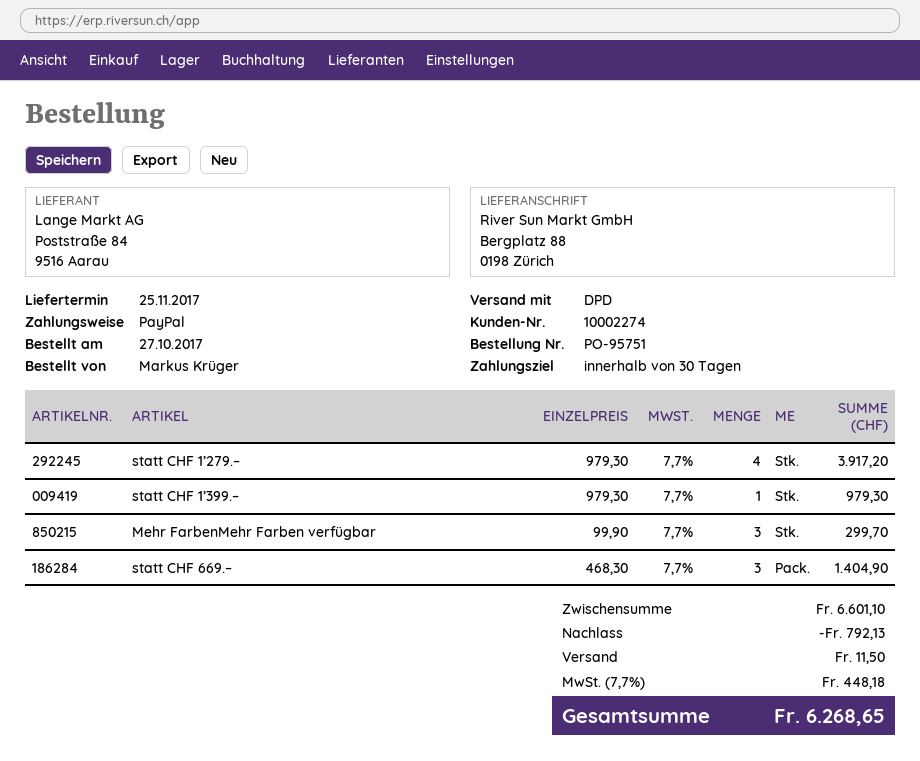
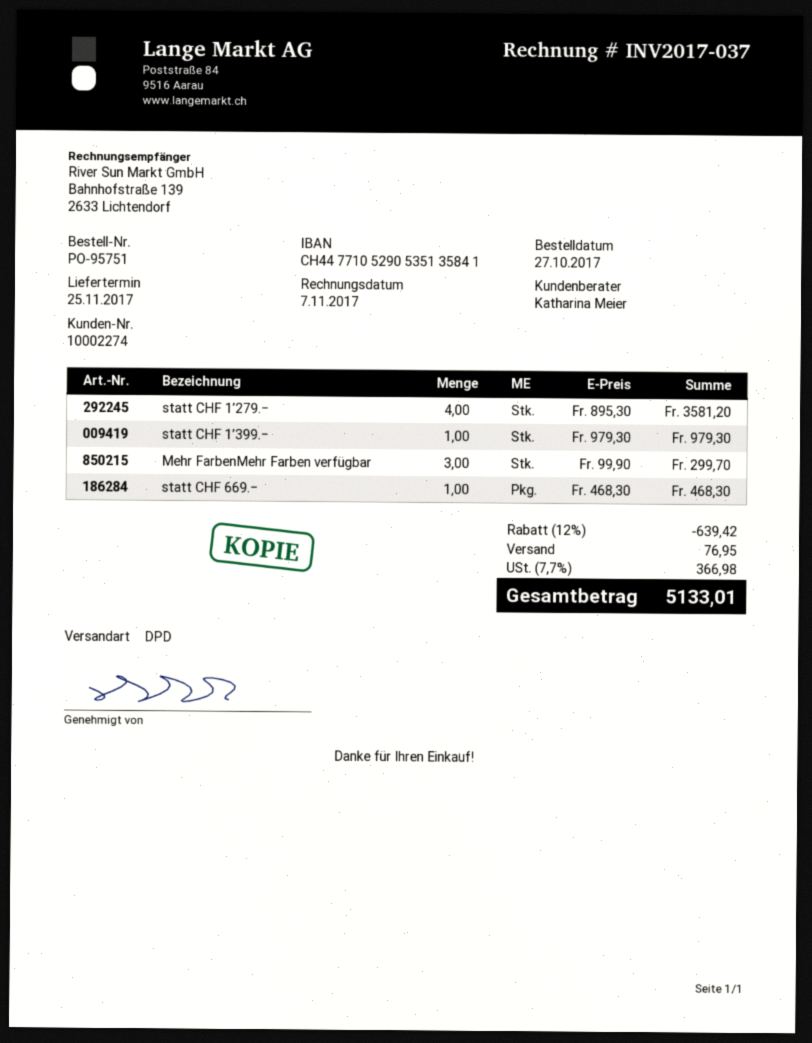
statt CHF 1’279.‒: 4 x 979.30 = 3917.20 -> 4 x 895.30 = 3581.20
statt CHF 669.‒: 3 x 468.30 = 1404.90 -> 1 x 468.30 = 468.30
discount: 792.13 -> 639.42
shipping: 11.50 -> 76.95
tax: 7.7% = 448.18 -> 7.7% = 366.98
total: 6268.65 -> 5133.01

